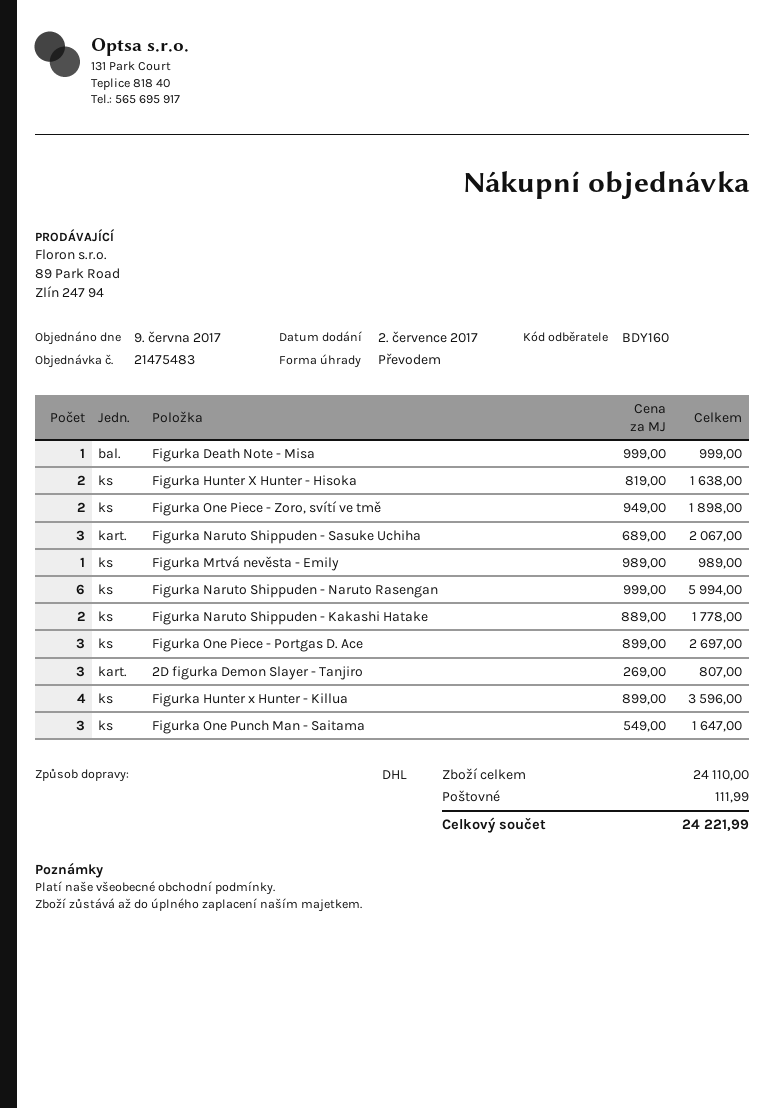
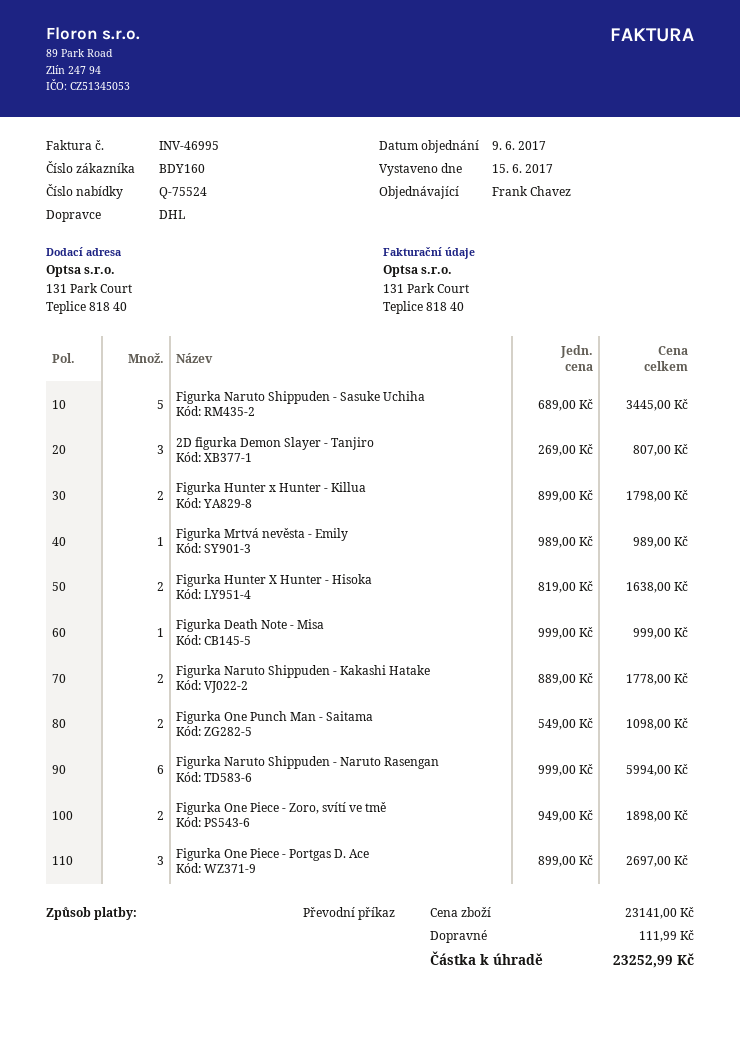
Figurka Naruto Shippuden - Sasuke Uchiha: 3 x 689.00 = 2067.00 -> 5 x 689.00 = 3445.00
Figurka Hunter x Hunter - Killua: 4 x 899.00 = 3596.00 -> 2 x 899.00 = 1798.00
Figurka One Punch Man - Saitama: 3 x 549.00 = 1647.00 -> 2 x 549.00 = 1098.00
subtotal: 24110.00 -> 23141.00
total: 24221.99 -> 23252.99

